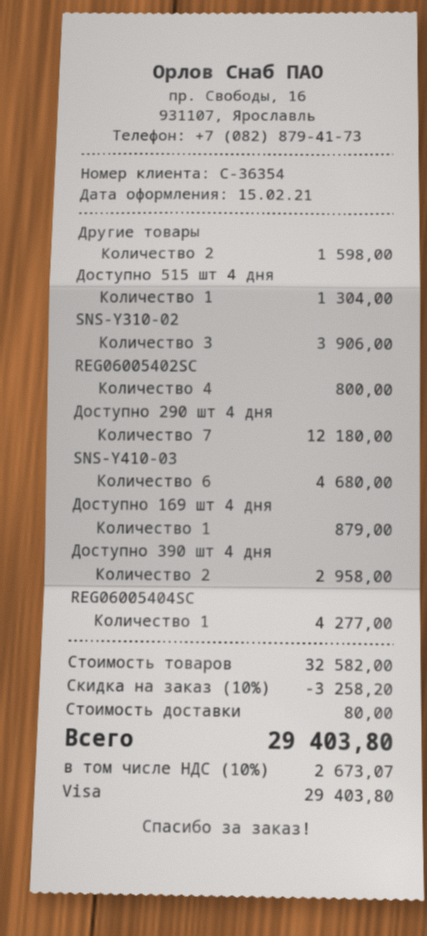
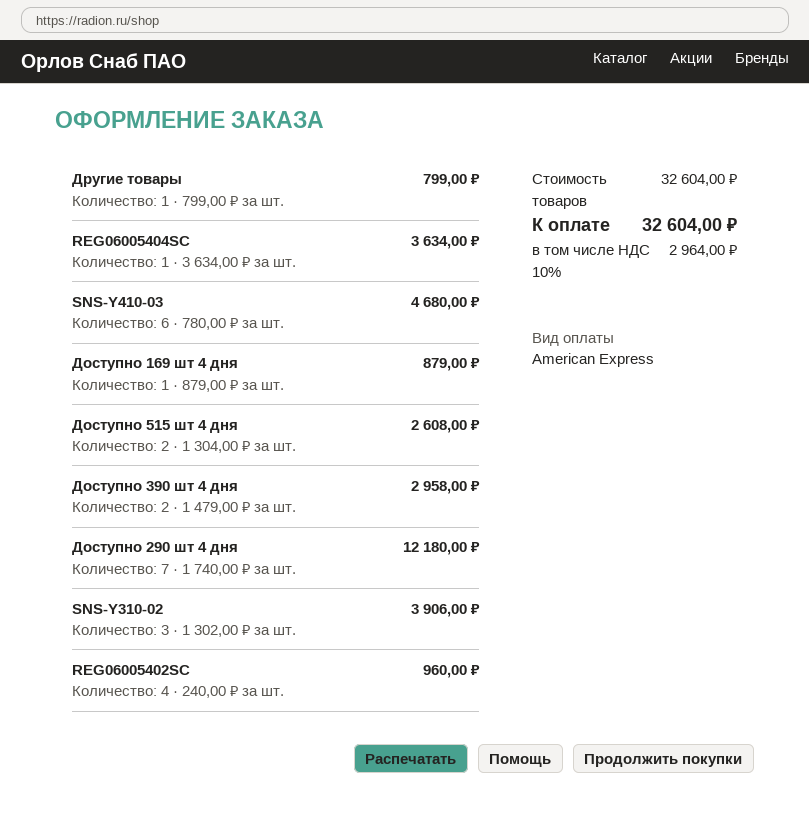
payment method: Visa -> American Express
Другие товары: 2 for 1598.00 -> 1 for 799.00
Доступно 515 шт 4 дня: 1 for 1304.00 -> 2 for 2608.00
REG06005402SC: 4 for 800.00 -> 4 for 960.00
REG06005404SC: 1 for 4277.00 -> 1 for 3634.00
subtotal: 32582.00 -> 32604.00
discount: 10% = 3258.20 -> none
shipping: 80.00 -> none
tax: 10% = 2673.07 -> 10% = 2964.00
total: 29403.80 -> 32604.00

